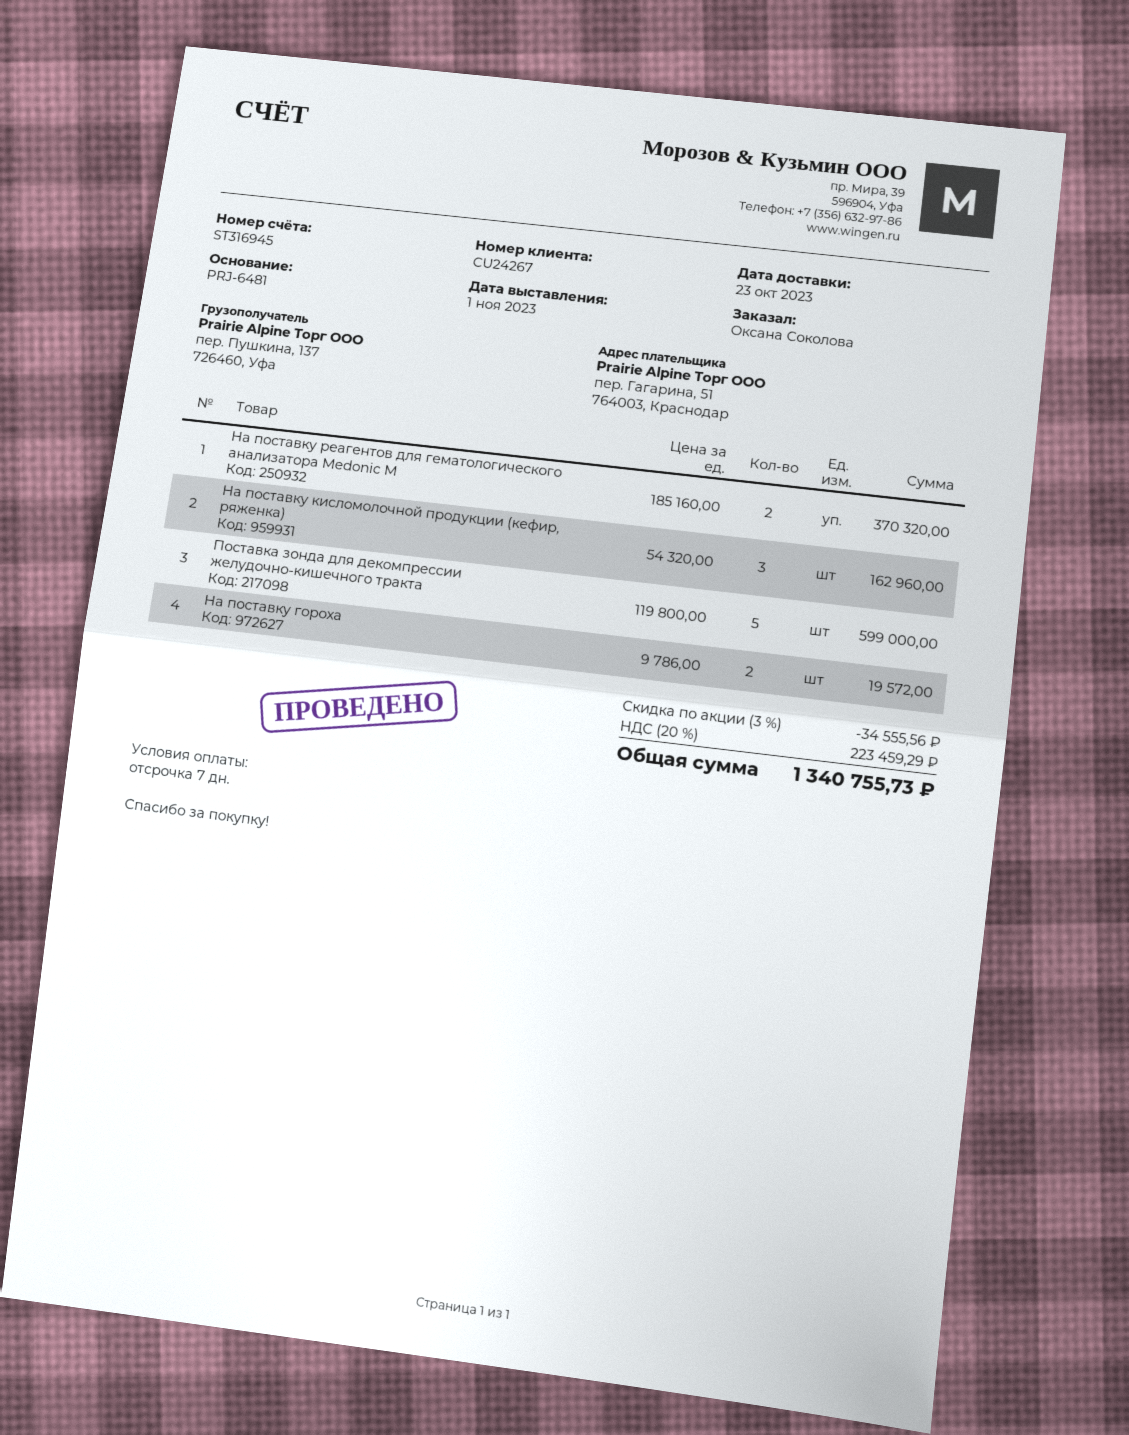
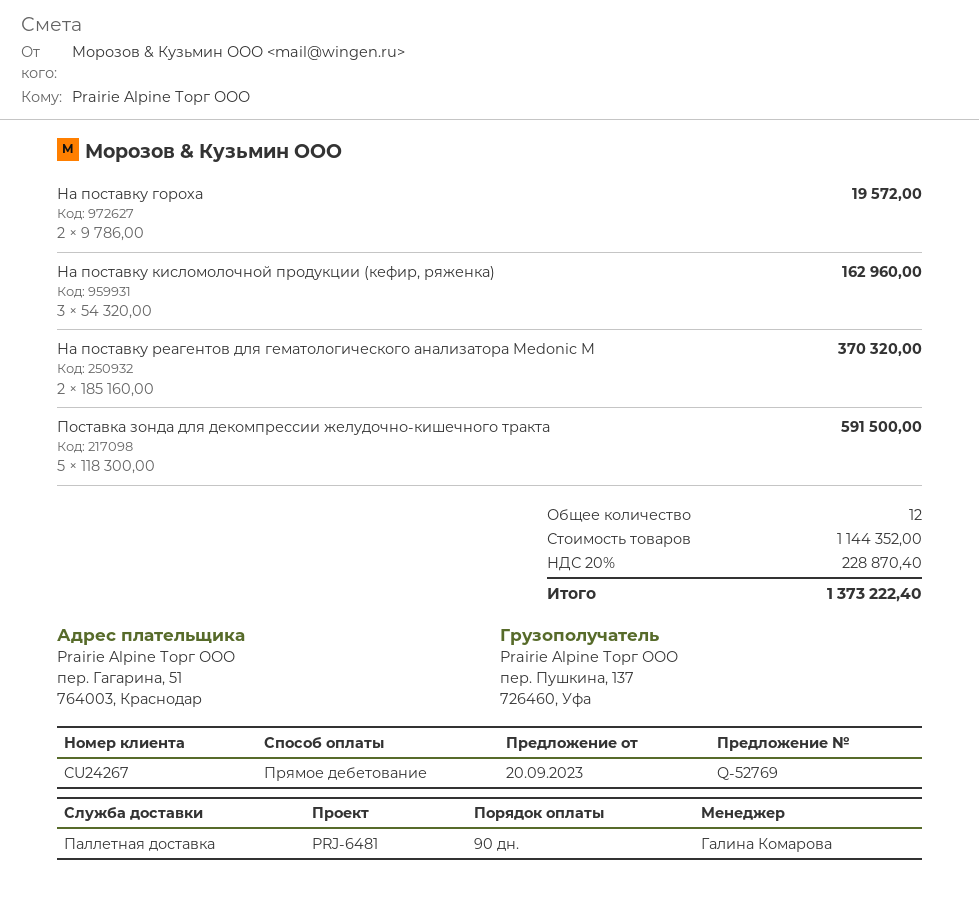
payment terms: 7 days -> 90 days
Поставка зонда для декомпрессии желудочно-кишечного тракта: 5 x 119800.00 = 599000.00 -> 5 x 118300.00 = 591500.00
discount: 3% = 34555.56 -> none
tax: 20% = 223459.29 -> 20% = 228870.40
total: 1340755.73 -> 1373222.40

